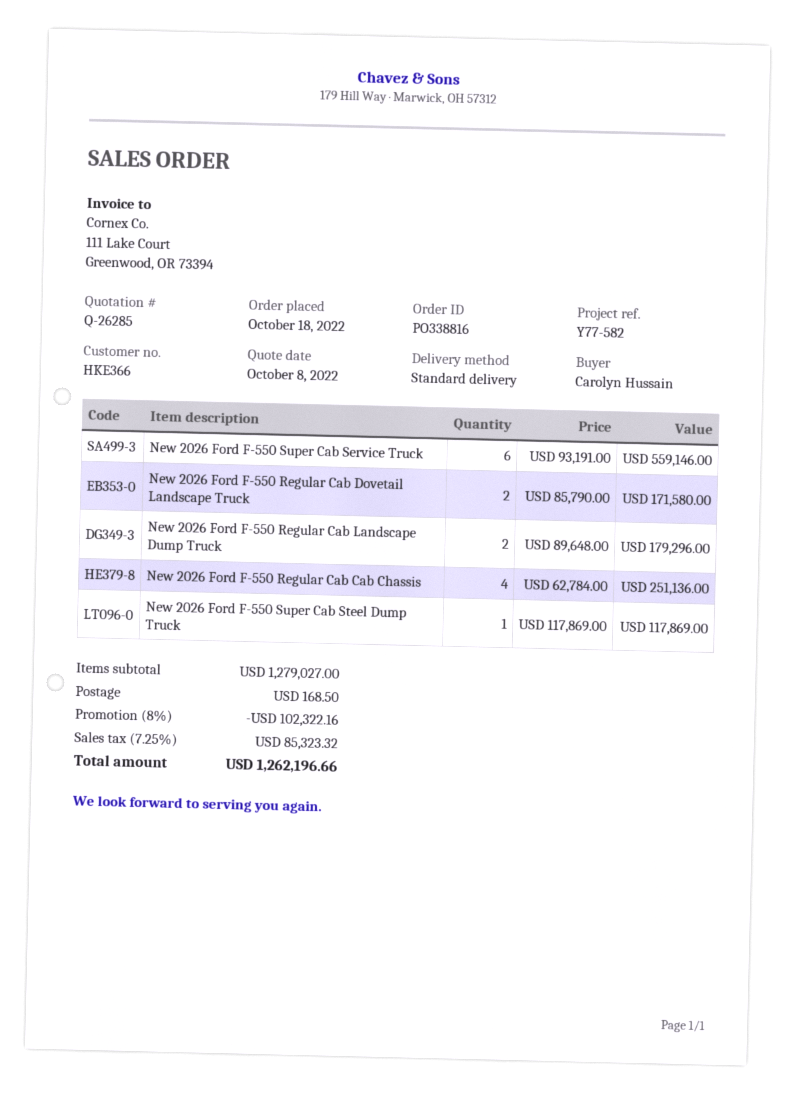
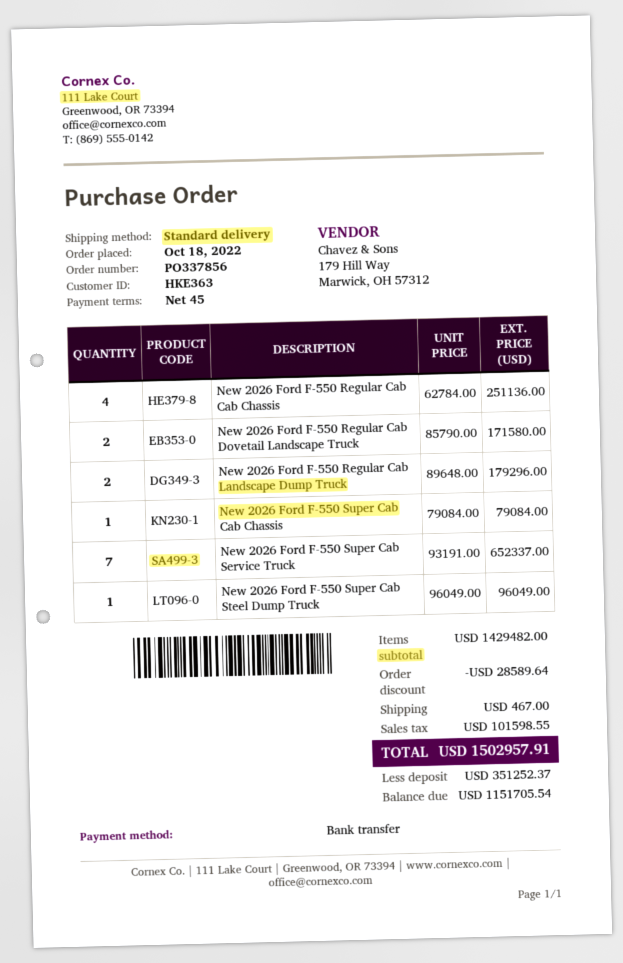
order number: PO338816 -> PO337856
customer number: HKE366 -> HKE363
New 2026 Ford F-550 Super Cab Service Truck: 6 x 93191.00 = 559146.00 -> 7 x 93191.00 = 652337.00
New 2026 Ford F-550 Super Cab Steel Dump Truck: 1 x 117869.00 = 117869.00 -> 1 x 96049.00 = 96049.00
New 2026 Ford F-550 Super Cab Cab Chassis: none -> 1 x 79084.00 = 79084.00
subtotal: 1279027.00 -> 1429482.00
discount: 102322.16 -> 28589.64
shipping: 168.50 -> 467.00
tax: 85323.32 -> 101598.55
total: 1262196.66 -> 1502957.91

